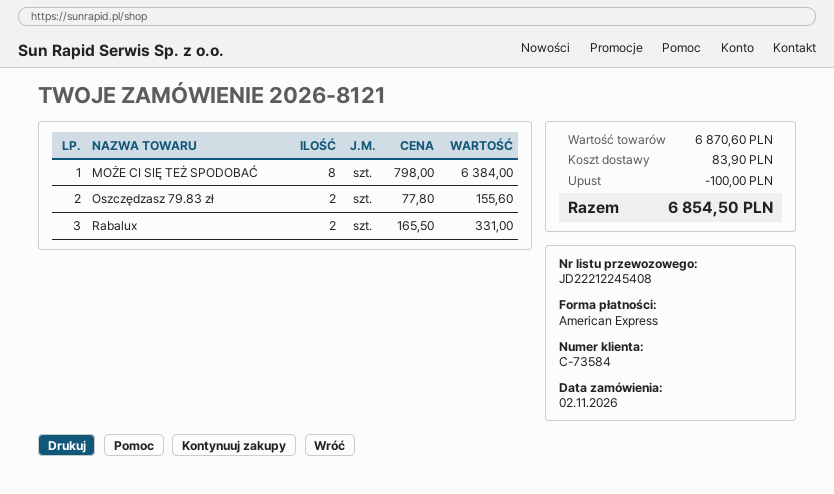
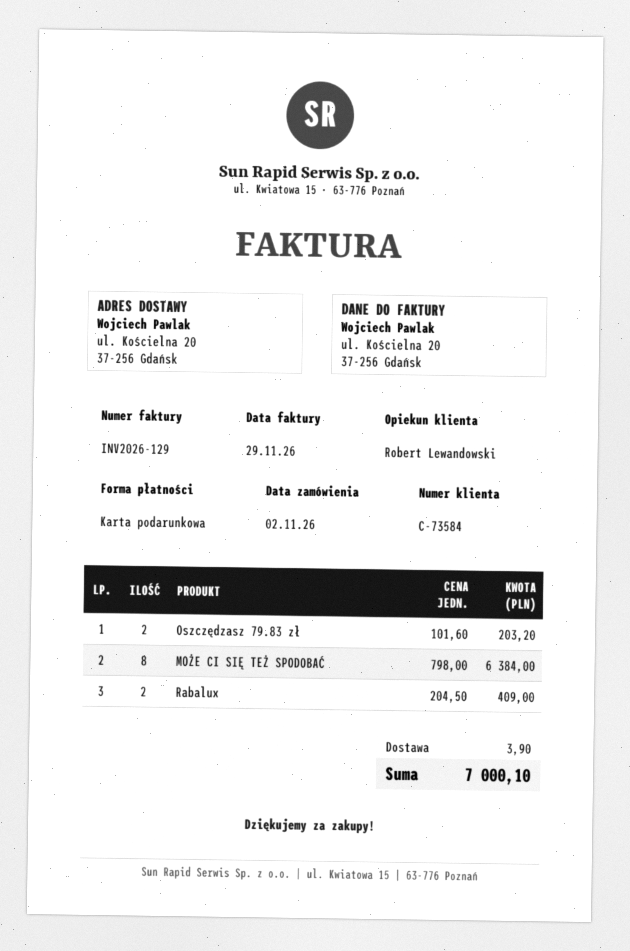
payment method: American Express -> gift card
Oszczędzasz 79.83 zł: 2 x 77.80 = 155.60 -> 2 x 101.60 = 203.20
Rabalux: 2 x 165.50 = 331.00 -> 2 x 204.50 = 409.00
discount: 100.00 -> none
shipping: 83.90 -> 3.90
total: 6854.50 -> 7000.10

